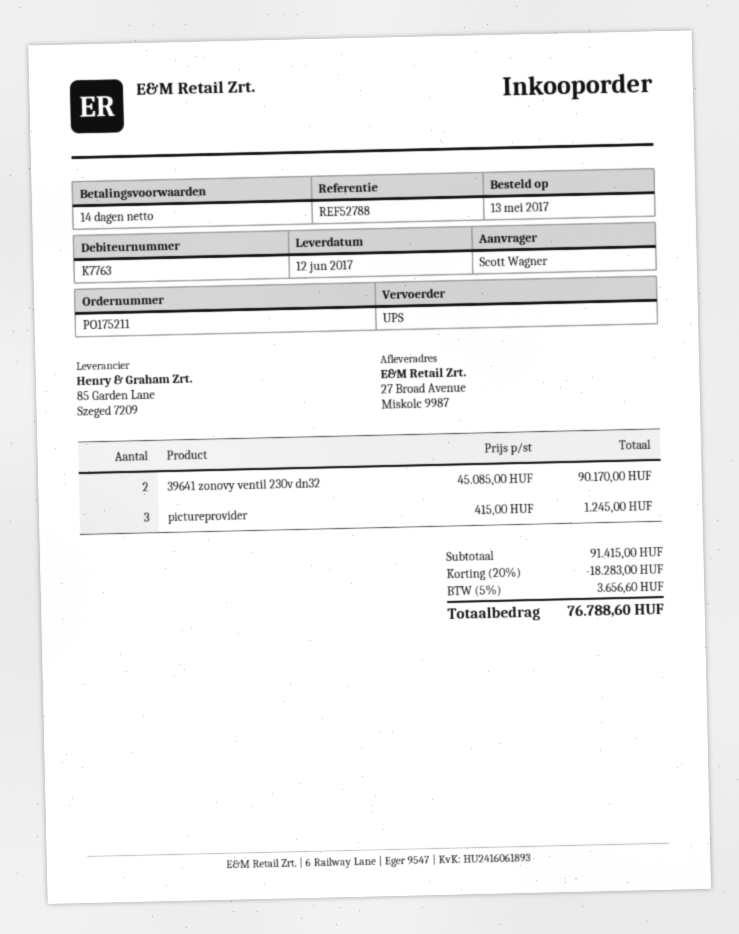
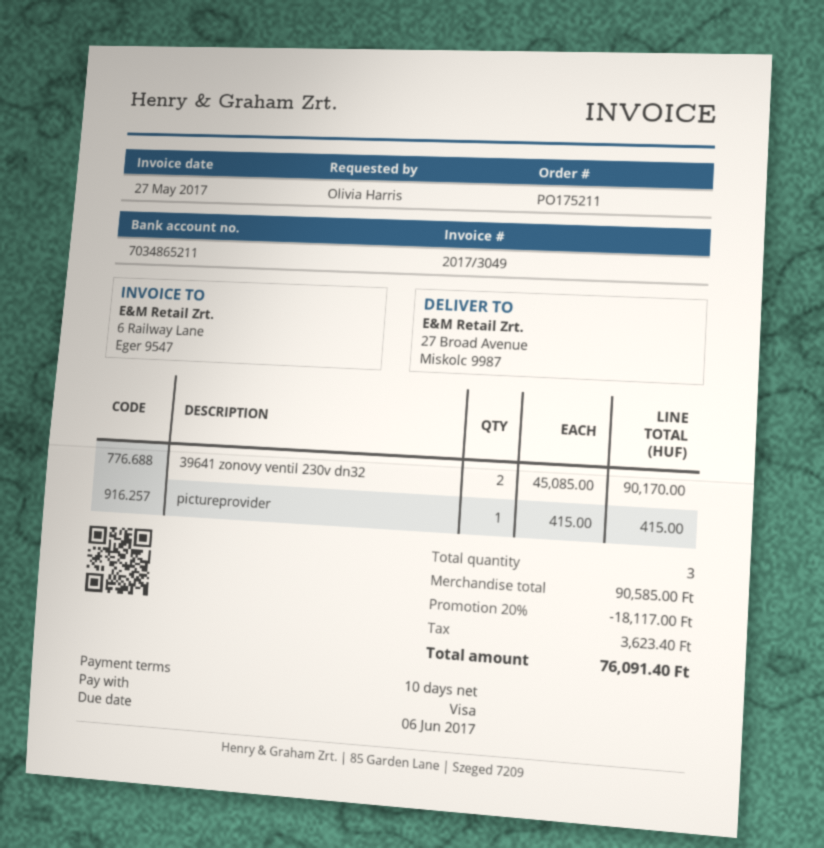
payment terms: 14 days -> 10 days
ordered by: Scott Wagner -> Olivia Harris
pictureprovider: 3 x 415.00 = 1245.00 -> 1 x 415.00 = 415.00
subtotal: 91415.00 -> 90585.00
discount: 20% = 18283.00 -> 20% = 18117.00
tax: 3656.60 -> 3623.40
total: 76788.60 -> 76091.40

